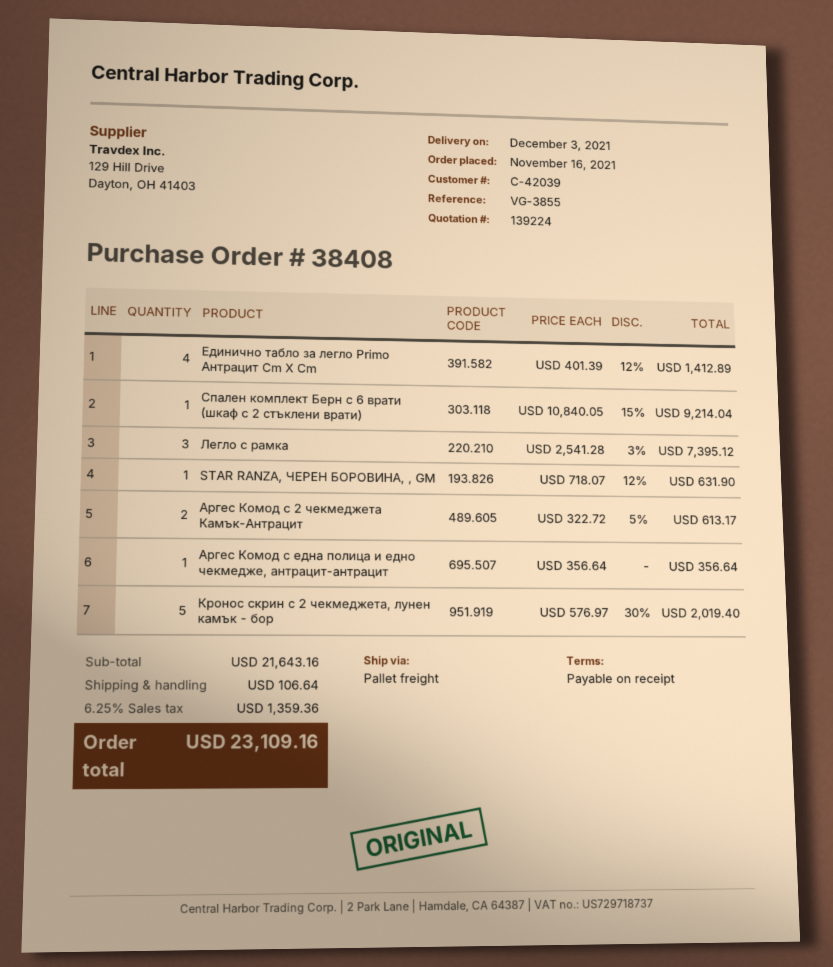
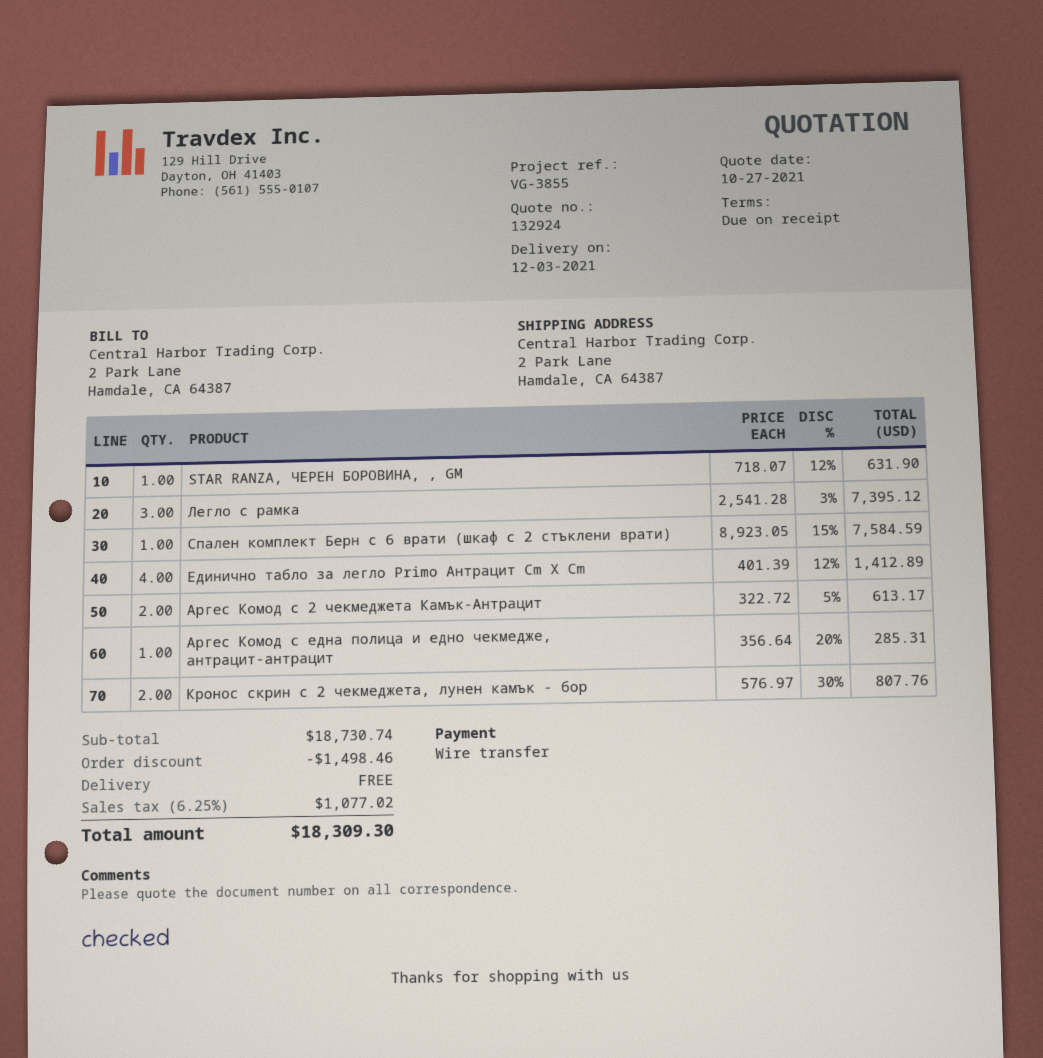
quote number: 139224 -> 132924
Спален комплект Берн с 6 врати (шкаф с 2 стъклени врати): 1 x 10840.05 - 15% = 9214.04 -> 1 x 8923.05 - 15% = 7584.59
Аргес Комод с една полица и едно чекмедже, антрацит-антрацит: 1 x 356.64 = 356.64 -> 1 x 356.64 - 20% = 285.31
Кронос скрин с 2 чекмеджета, лунен камък - бор: 5 x 576.97 - 30% = 2019.40 -> 2 x 576.97 - 30% = 807.76
subtotal: 21643.16 -> 18730.74
discount: none -> 1498.46
shipping: 106.64 -> 0.00
tax: 6.25% = 1359.36 -> 6.25% = 1077.02
total: 23109.16 -> 18309.30

